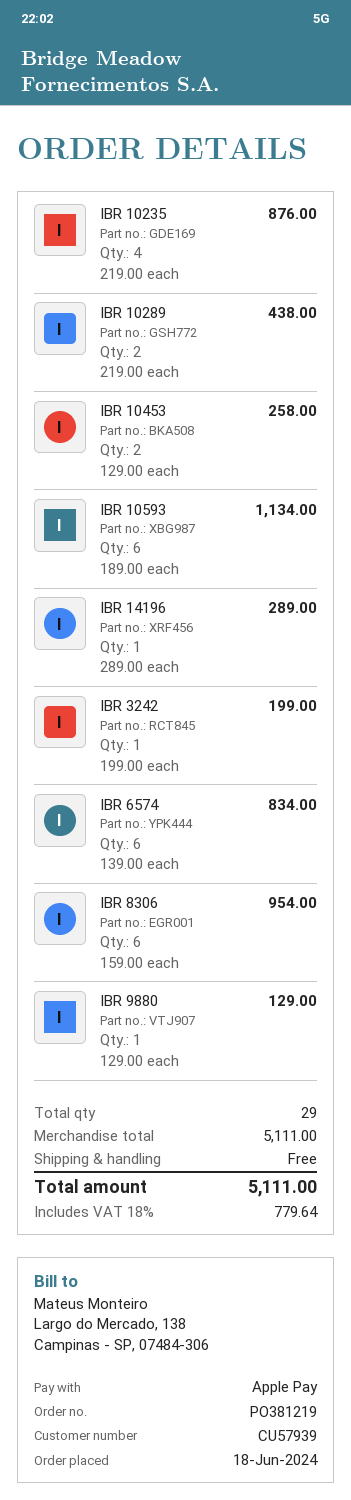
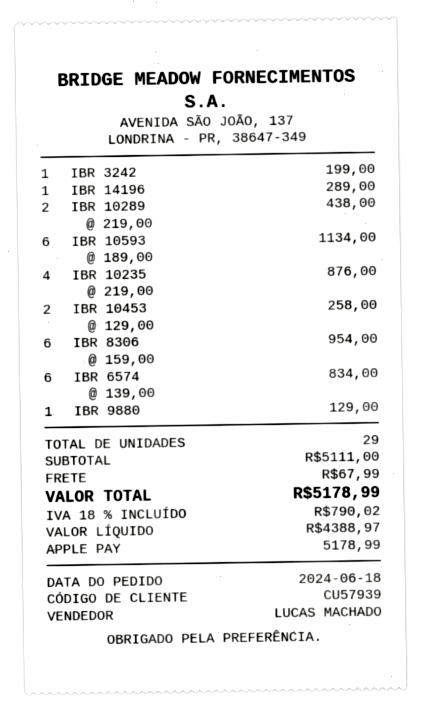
shipping: 0.00 -> 67.99
tax: 18% = 779.64 -> 18% = 790.02
total: 5111.00 -> 5178.99

